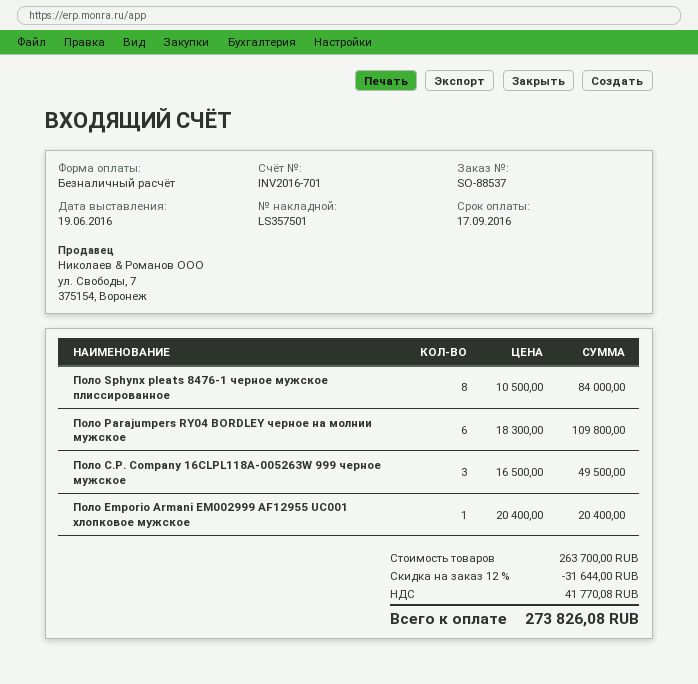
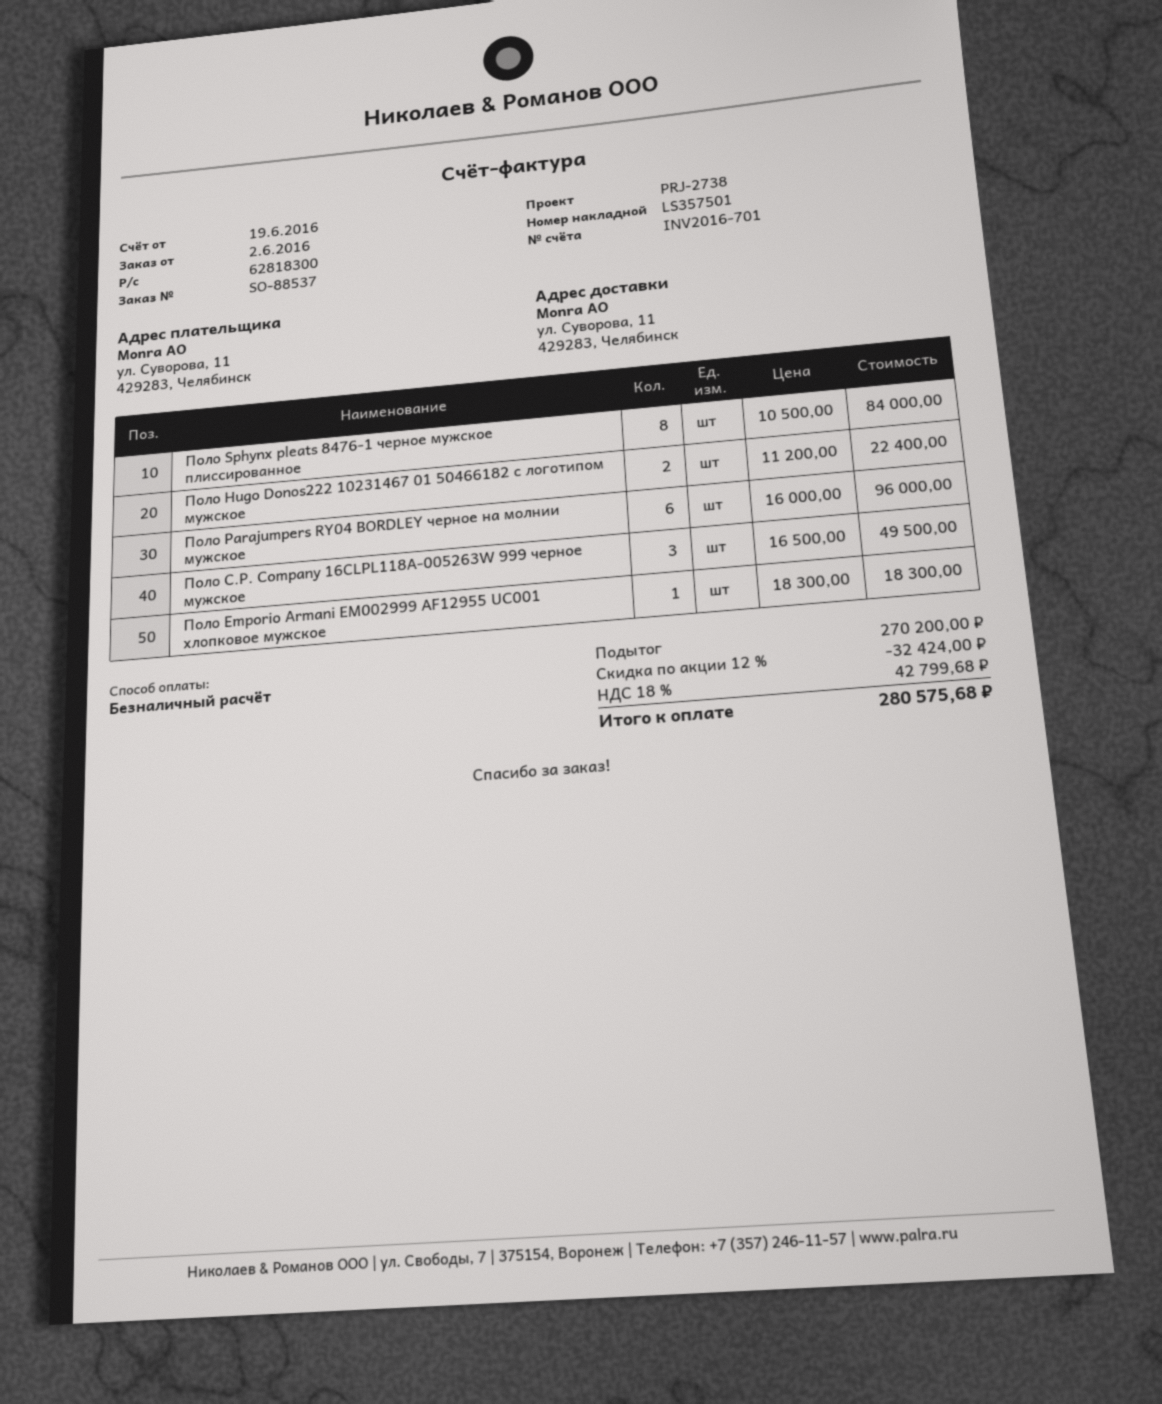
Поло Parajumpers RY04 BORDLEY черное на молнии мужское: 6 x 18300.00 = 109800.00 -> 6 x 16000.00 = 96000.00
Поло Emporio Armani EM002999 AF12955 UC001 хлопковое мужское: 1 x 20400.00 = 20400.00 -> 1 x 18300.00 = 18300.00
Поло Hugo Donos222 10231467 01 50466182 с логотипом мужское: none -> 2 x 11200.00 = 22400.00
subtotal: 263700.00 -> 270200.00
discount: 12% = 31644.00 -> 12% = 32424.00
tax: 41770.08 -> 42799.68
total: 273826.08 -> 280575.68

